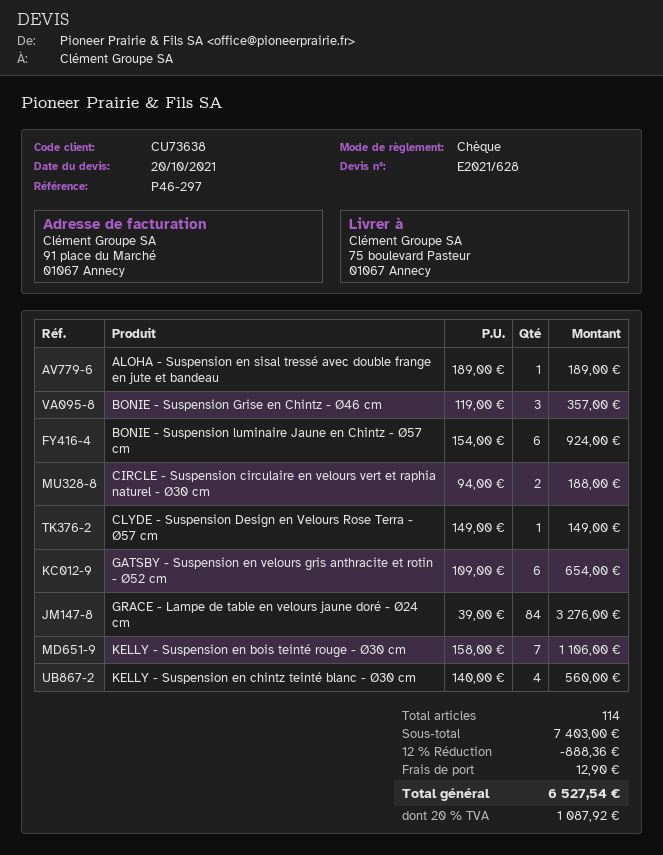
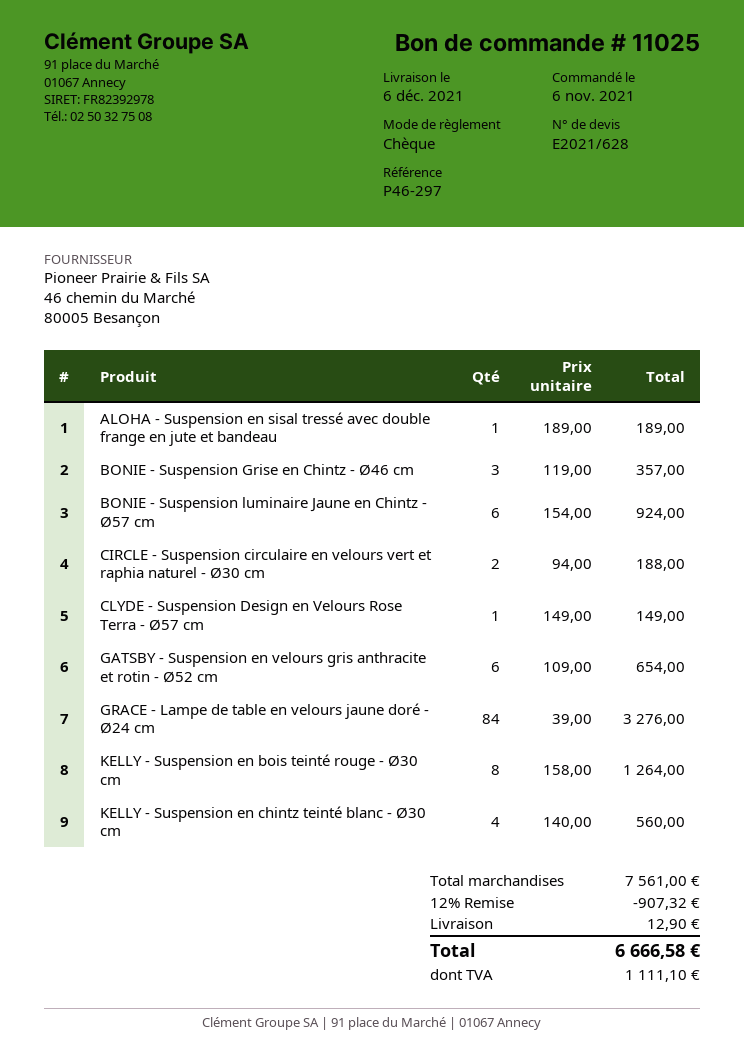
KELLY - Suspension en bois teinté rouge - Ø30 cm: 7 x 158.00 = 1106.00 -> 8 x 158.00 = 1264.00
subtotal: 7403.00 -> 7561.00
discount: 12% = 888.36 -> 12% = 907.32
tax: 1087.92 -> 1111.10
total: 6527.54 -> 6666.58

